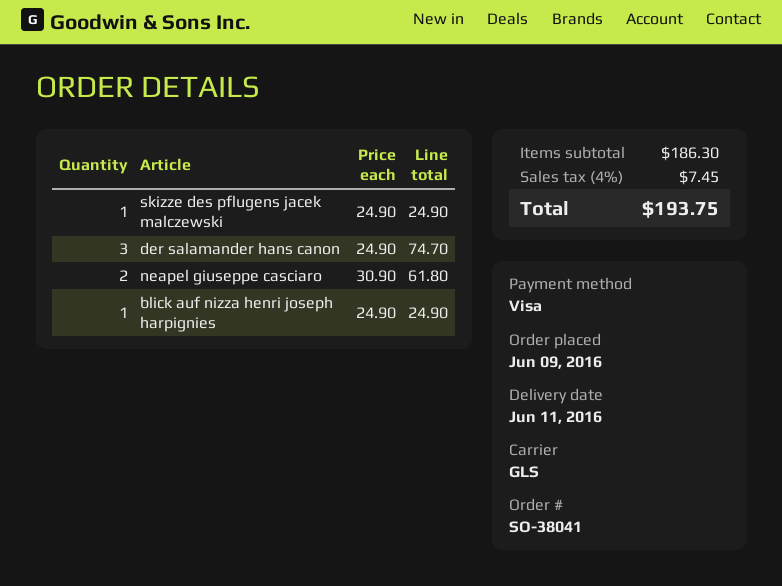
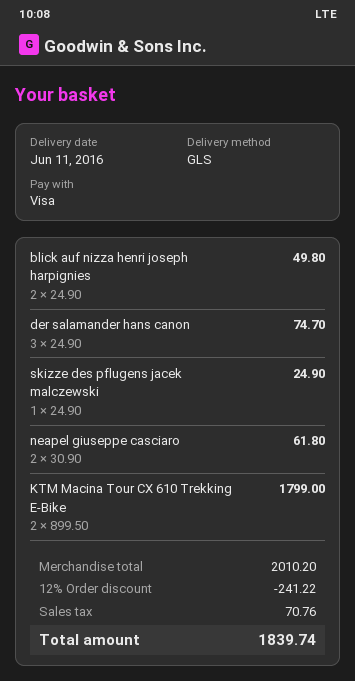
blick auf nizza henri joseph harpignies: 1 x 24.90 = 24.90 -> 2 x 24.90 = 49.80
KTM Macina Tour CX 610 Trekking E-Bike: none -> 2 x 899.50 = 1799.00
subtotal: 186.30 -> 2010.20
discount: none -> 12% = 241.22
tax: 7.45 -> 70.76
total: 193.75 -> 1839.74

